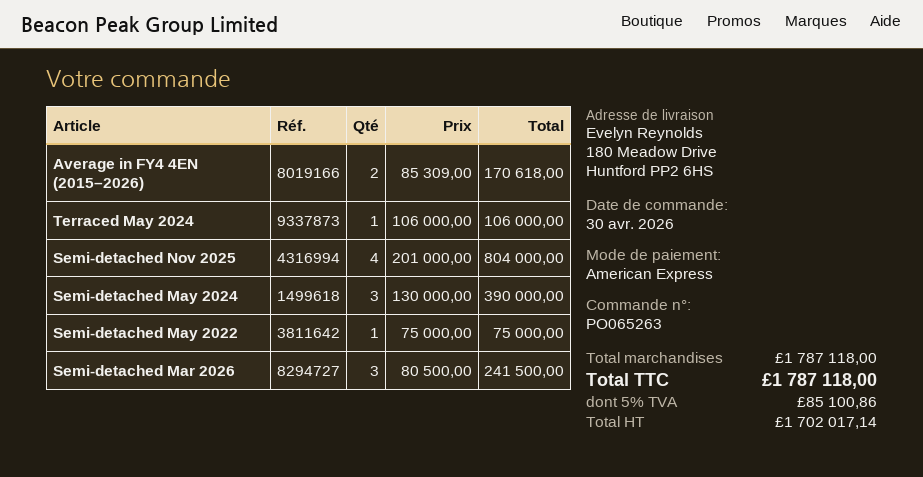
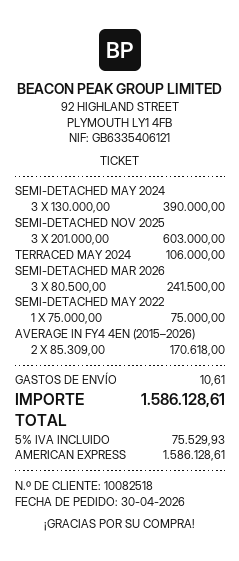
Semi-detached Nov 2025: 4 x 201000.00 = 804000.00 -> 3 x 201000.00 = 603000.00
shipping: none -> 10.61
tax: 5% = 85100.86 -> 5% = 75529.93
total: 1787118.00 -> 1586128.61

